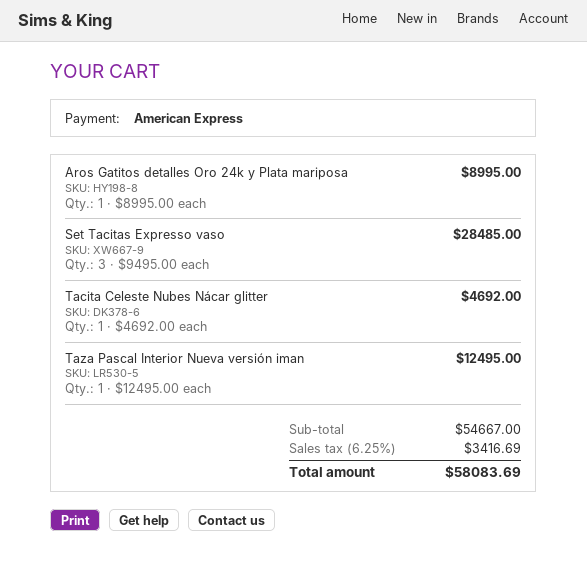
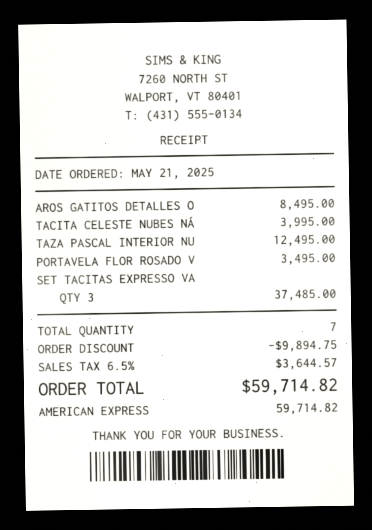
Aros Gatitos detalles Oro 24k y Plata mariposa: 1 for 8995.00 -> 1 for 8495.00
Set Tacitas Expresso vaso: 3 for 28485.00 -> 3 for 37485.00
Tacita Celeste Nubes Nácar glitter: 1 for 4692.00 -> 1 for 3995.00
PORTAVELA FLOR ROSADO V: none -> 1 for 3495.00
discount: none -> 9894.75
tax: 6.25% = 3416.69 -> 6.5% = 3644.57
total: 58083.69 -> 59714.82

